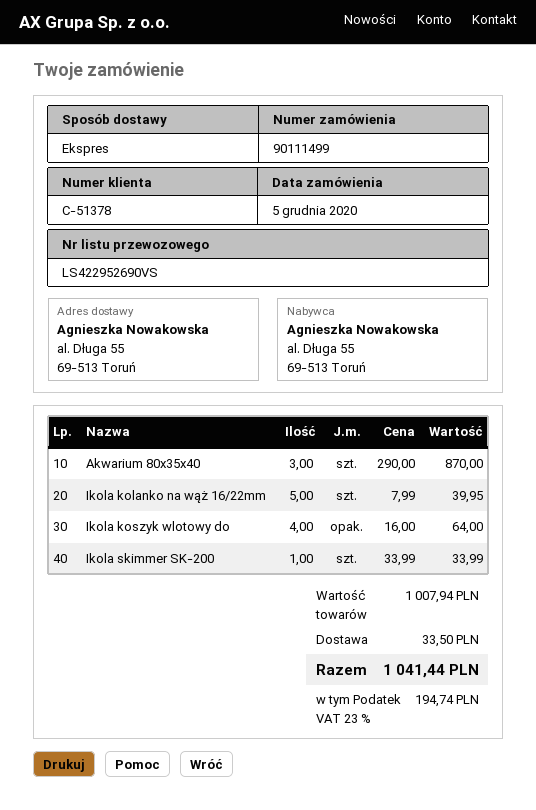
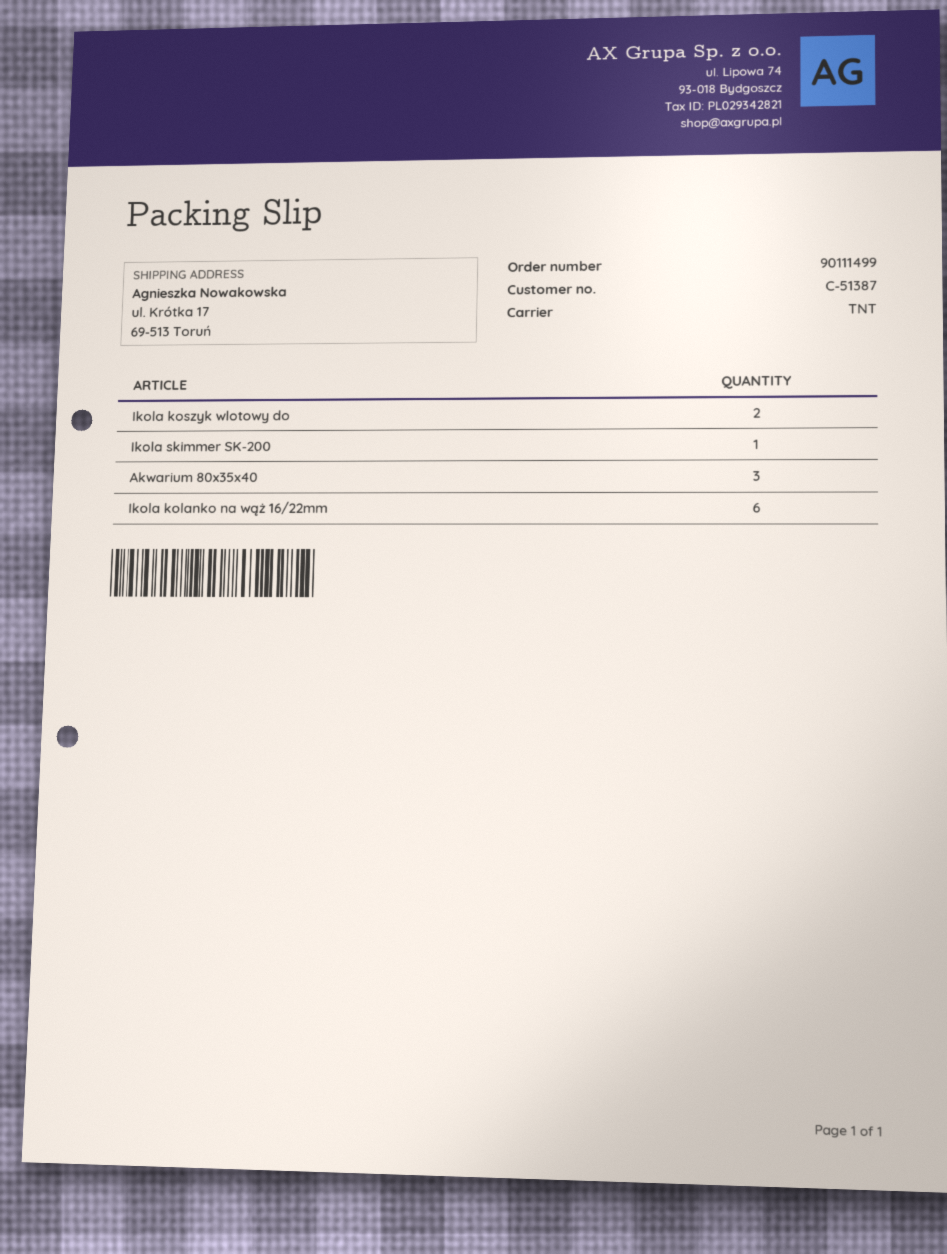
customer number: C-51378 -> C-51387
shipping method: express -> TNT
ship to: al. Długa 55, 69-513 Toruń -> ul. Krótka 17, 69-513 Toruń
Ikola kolanko na wąż 16/22mm: 5 -> 6
Ikola koszyk wlotowy do: 4 -> 2

